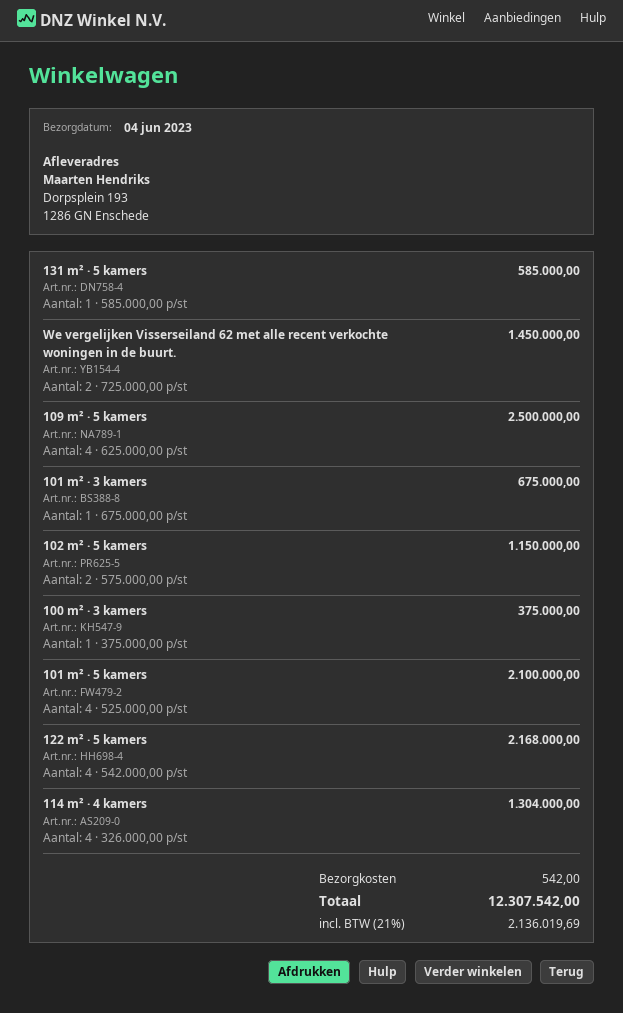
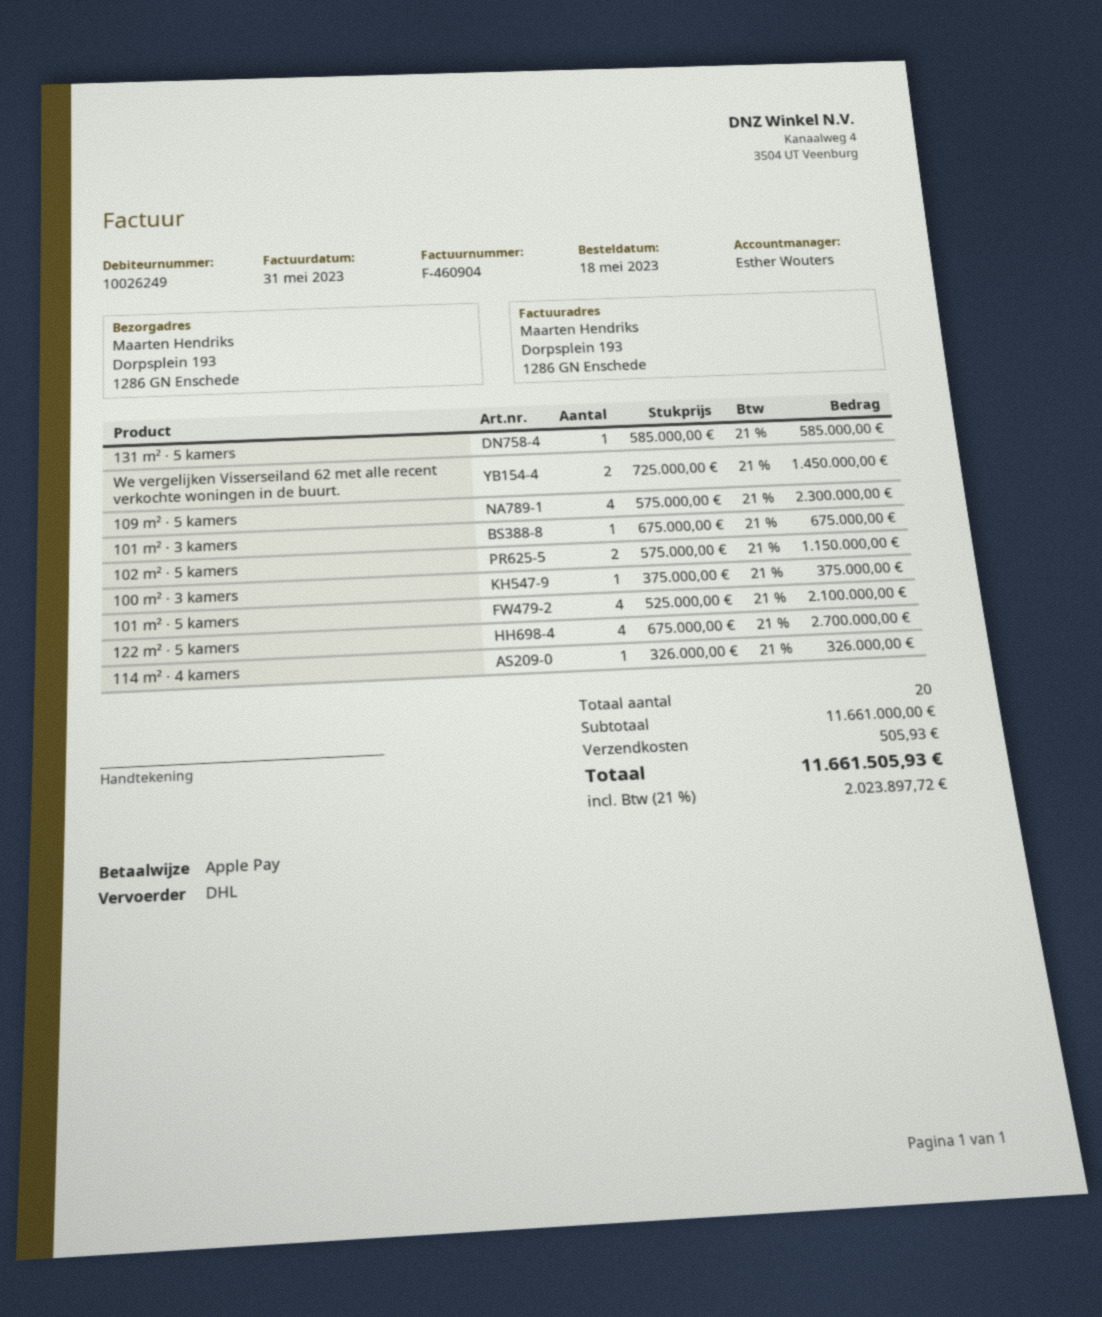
109 m² · 5 kamers: 4 x 625000.00 = 2500000.00 -> 4 x 575000.00 = 2300000.00
122 m² · 5 kamers: 4 x 542000.00 = 2168000.00 -> 4 x 675000.00 = 2700000.00
114 m² · 4 kamers: 4 x 326000.00 = 1304000.00 -> 1 x 326000.00 = 326000.00
shipping: 542.00 -> 505.93
tax: 21% = 2136019.69 -> 21% = 2023897.72
total: 12307542.00 -> 11661505.93

